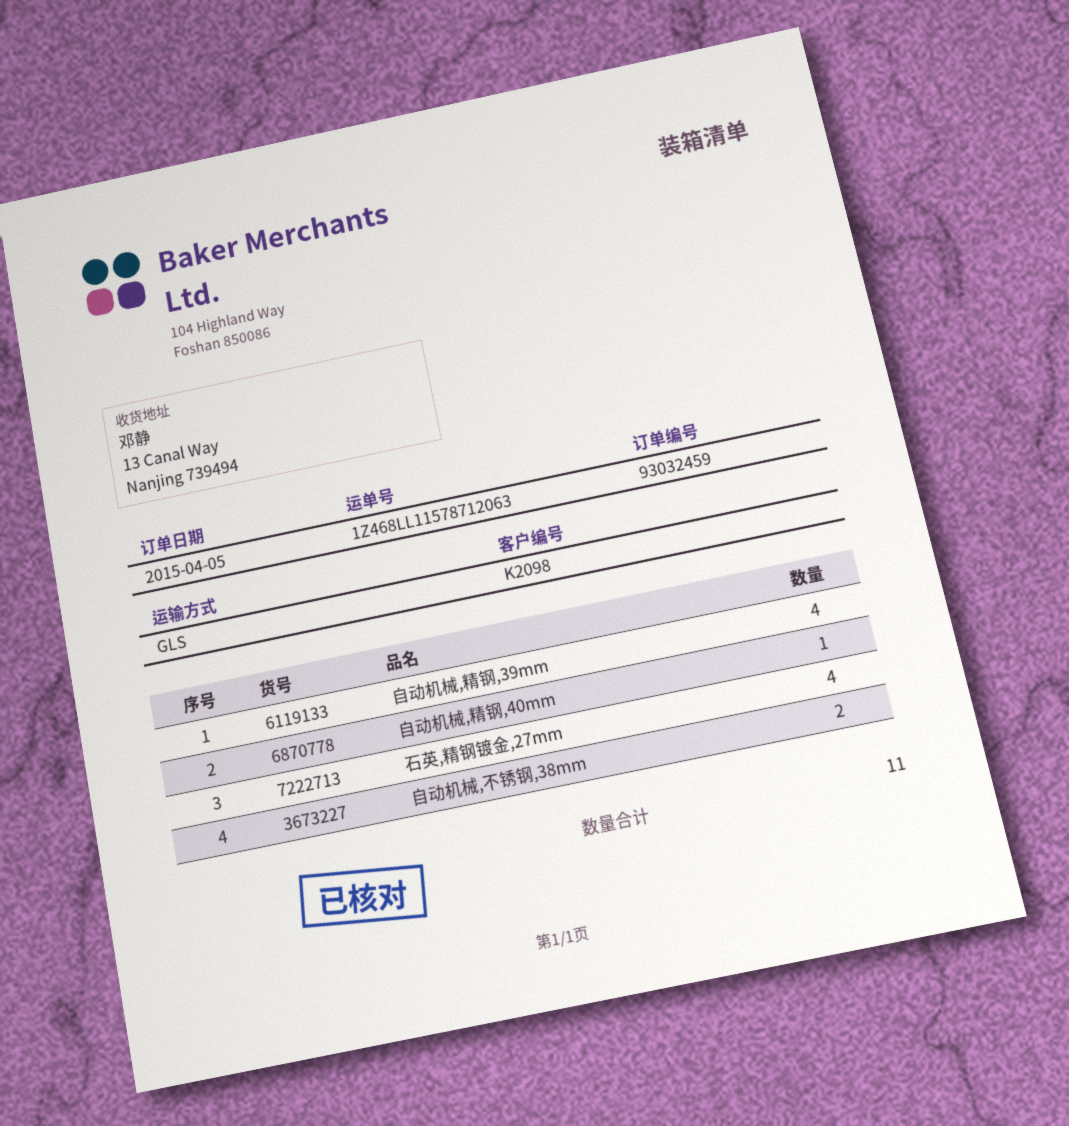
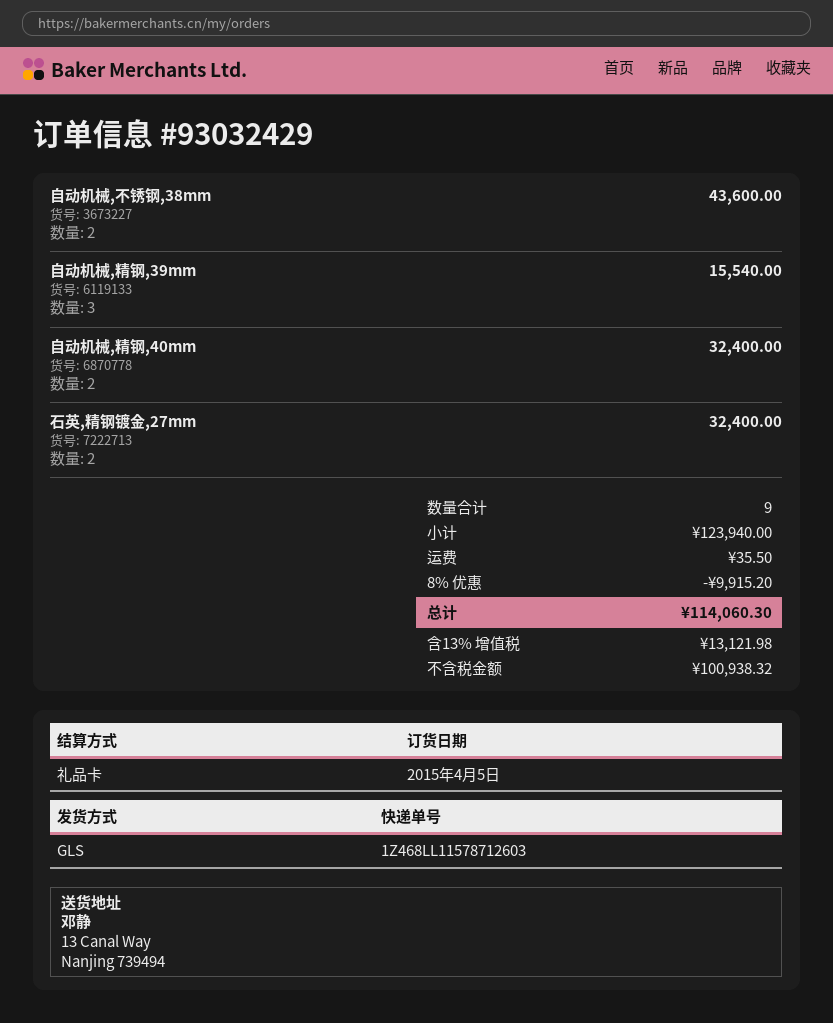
order number: 93032459 -> 93032429
tracking number: 1Z468LL11578712063 -> 1Z468LL11578712603
自动机械,精钢,39mm: 4 -> 3
自动机械,精钢,40mm: 1 -> 2
石英,精钢镀金,27mm: 4 -> 2
total quantity: 11 -> 9

